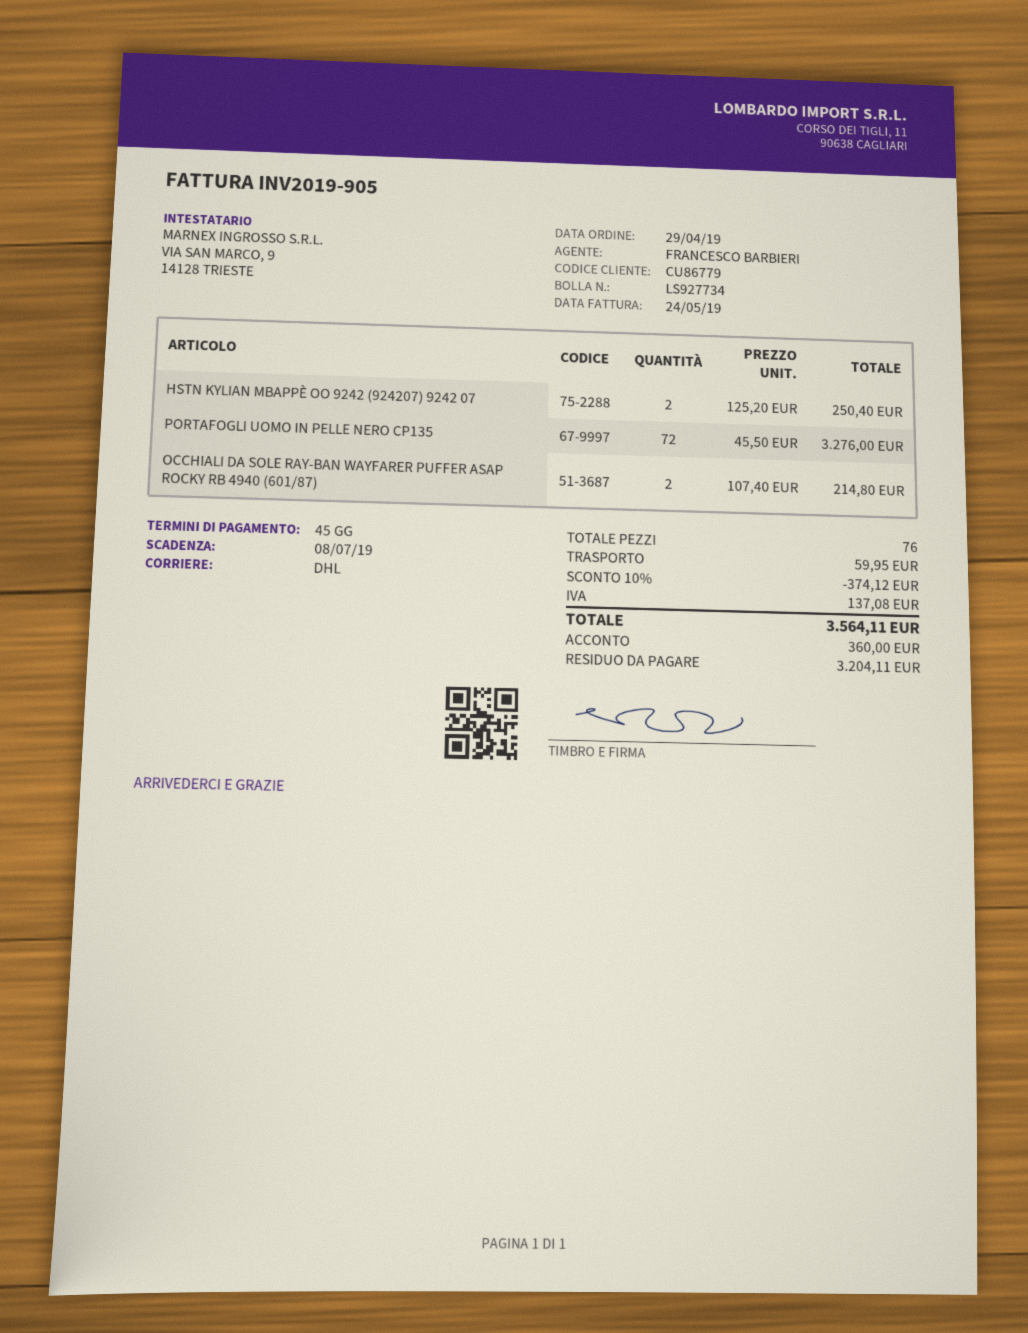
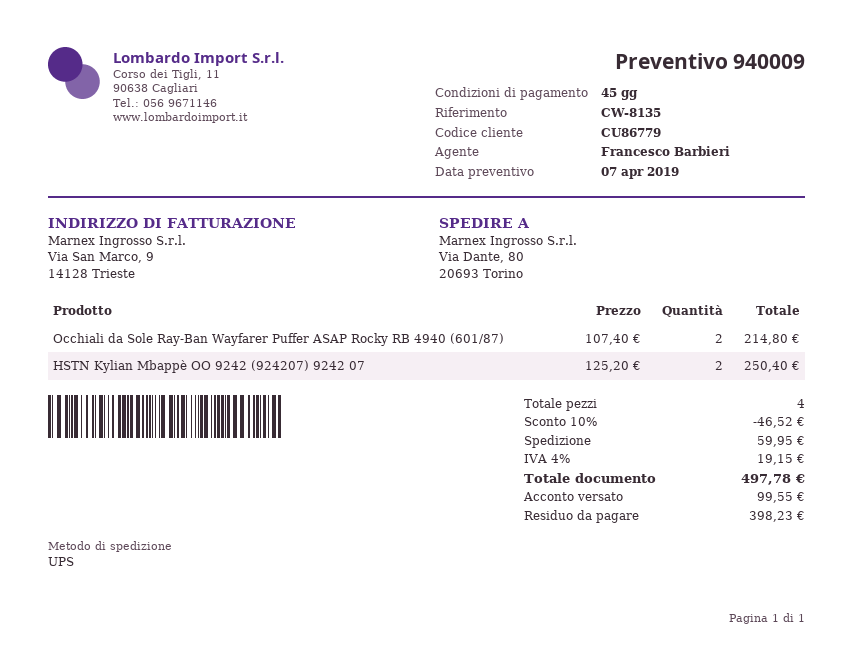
shipping method: DHL -> UPS
PORTAFOGLI UOMO IN PELLE NERO CP135: 72 x 45.50 = 3276.00 -> none
total quantity: 76 -> 4
discount: 10% = 374.12 -> 10% = 46.52
tax: 137.08 -> 19.15
total: 3564.11 -> 497.78
deposit: 360.00 -> 99.55
balance: 3204.11 -> 398.23

